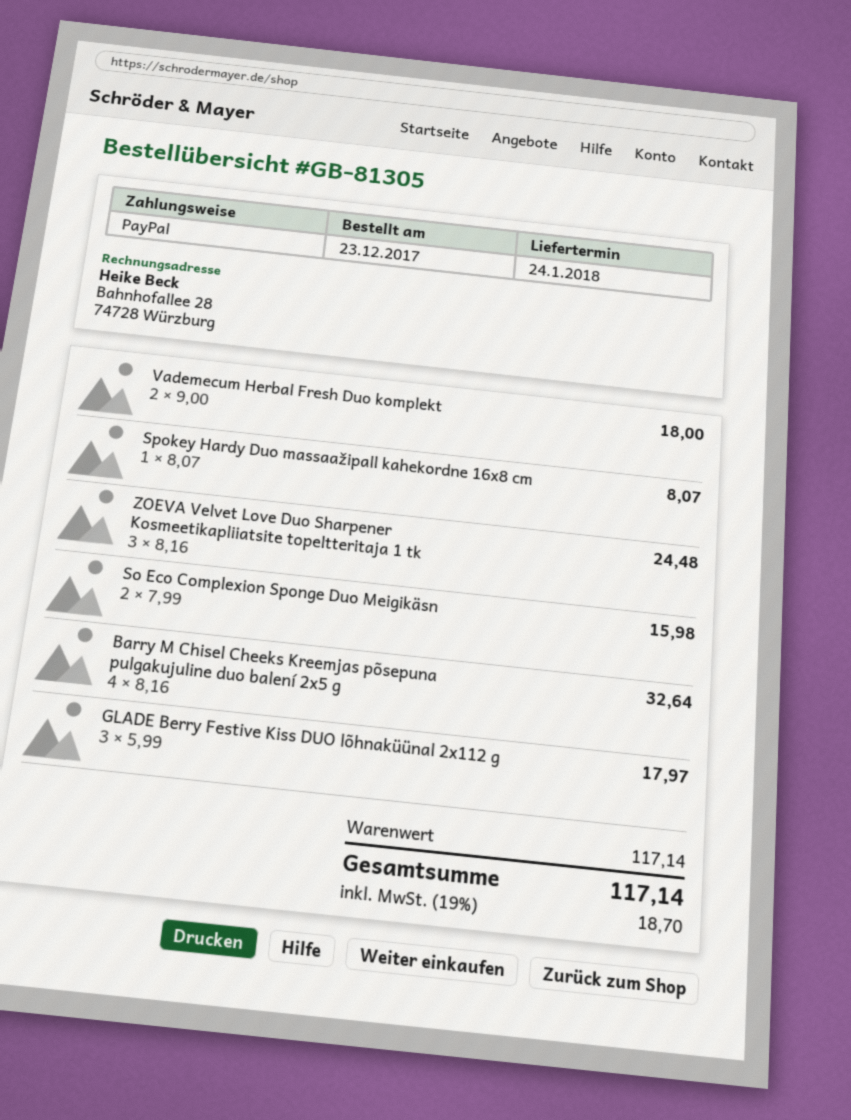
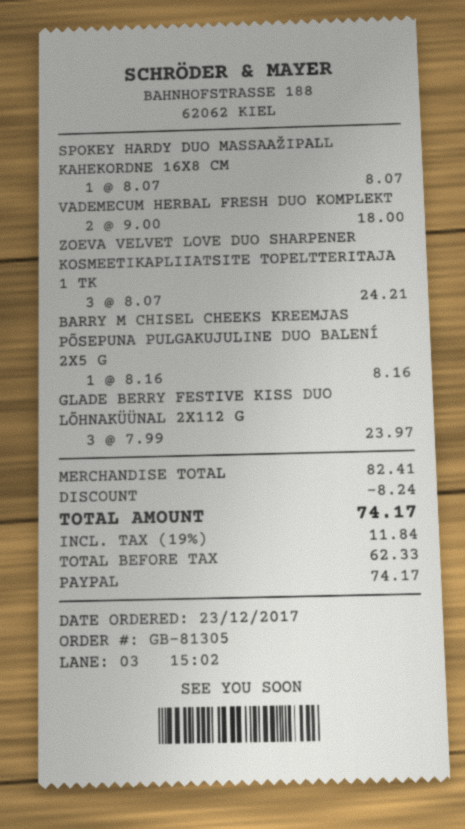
ZOEVA Velvet Love Duo Sharpener Kosmeetikapliiatsite topeltteritaja 1 tk: 3 x 8.16 = 24.48 -> 3 x 8.07 = 24.21
So Eco Complexion Sponge Duo Meigikäsn: 2 x 7.99 = 15.98 -> none
Barry M Chisel Cheeks Kreemjas põsepuna pulgakujuline duo balení 2x5 g: 4 x 8.16 = 32.64 -> 1 x 8.16 = 8.16
GLADE Berry Festive Kiss DUO lõhnaküünal 2x112 g: 3 x 5.99 = 17.97 -> 3 x 7.99 = 23.97
subtotal: 117.14 -> 82.41
discount: none -> 8.24
tax: 19% = 18.70 -> 19% = 11.84
total: 117.14 -> 74.17

